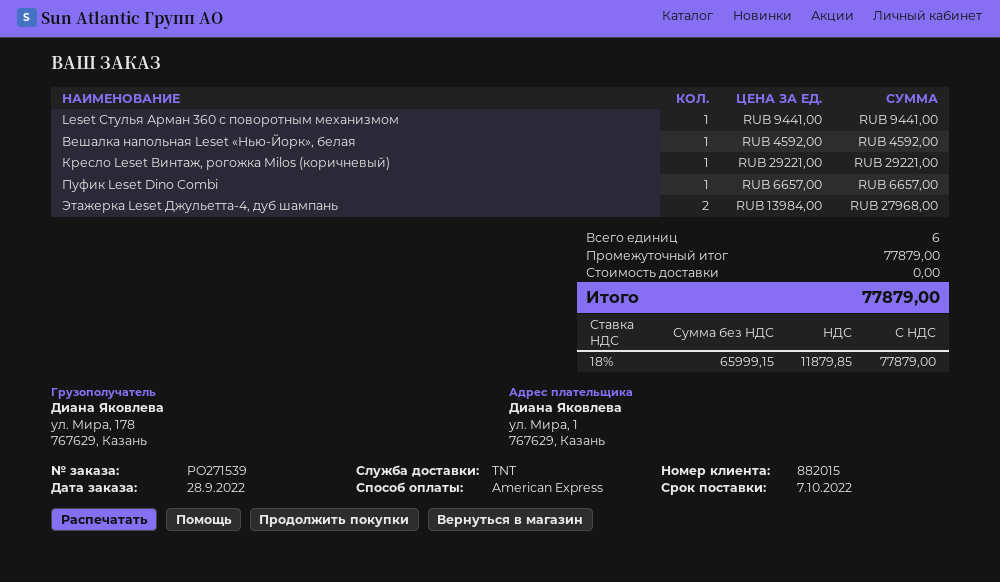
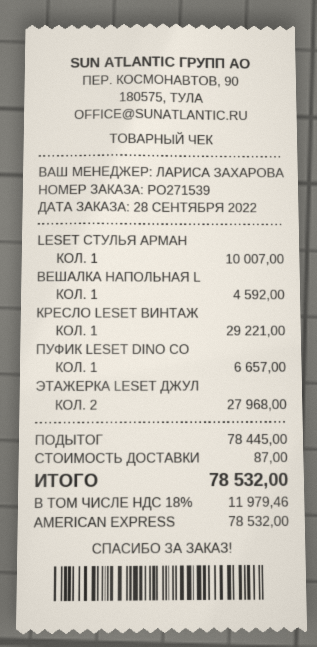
Leset Стулья Арман 360 с поворотным механизмом: 1 for 9441.00 -> 1 for 10007.00
subtotal: 77879.00 -> 78445.00
shipping: 0.00 -> 87.00
tax: 18% = 11879.85 -> 18% = 11979.46
total: 77879.00 -> 78532.00

